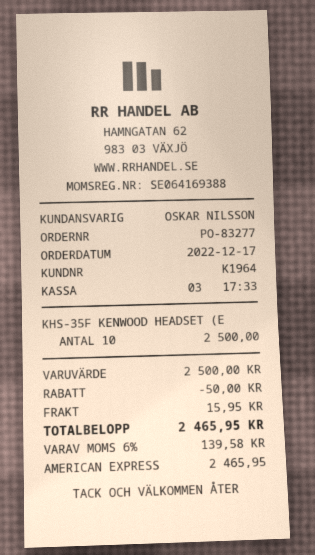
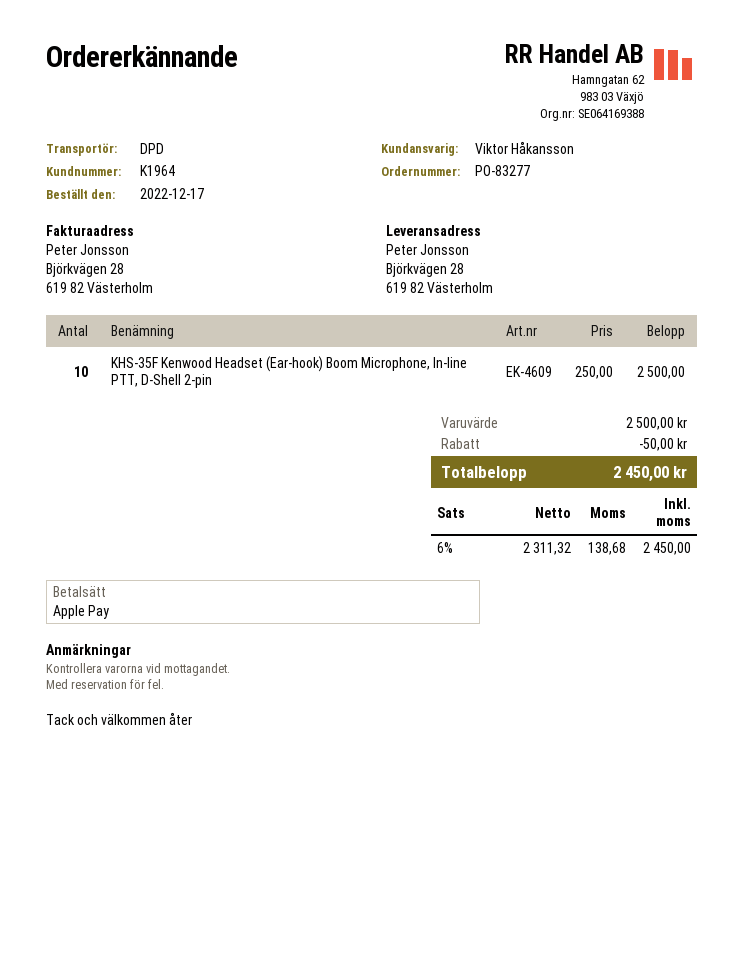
sales rep: OSKAR NILSSON -> Viktor Håkansson
payment method: American Express -> Apple Pay
shipping: 15.95 -> none
tax: 6% = 139.58 -> 6% = 138.68
total: 2465.95 -> 2450.00

